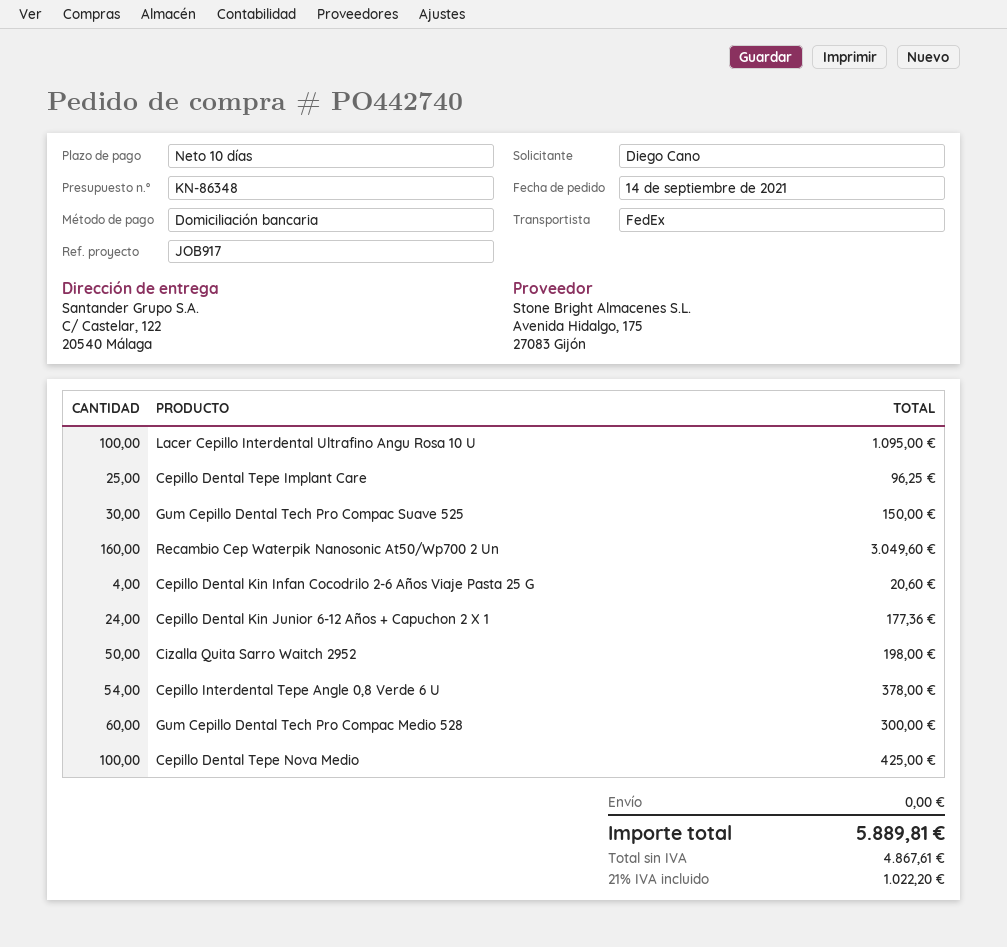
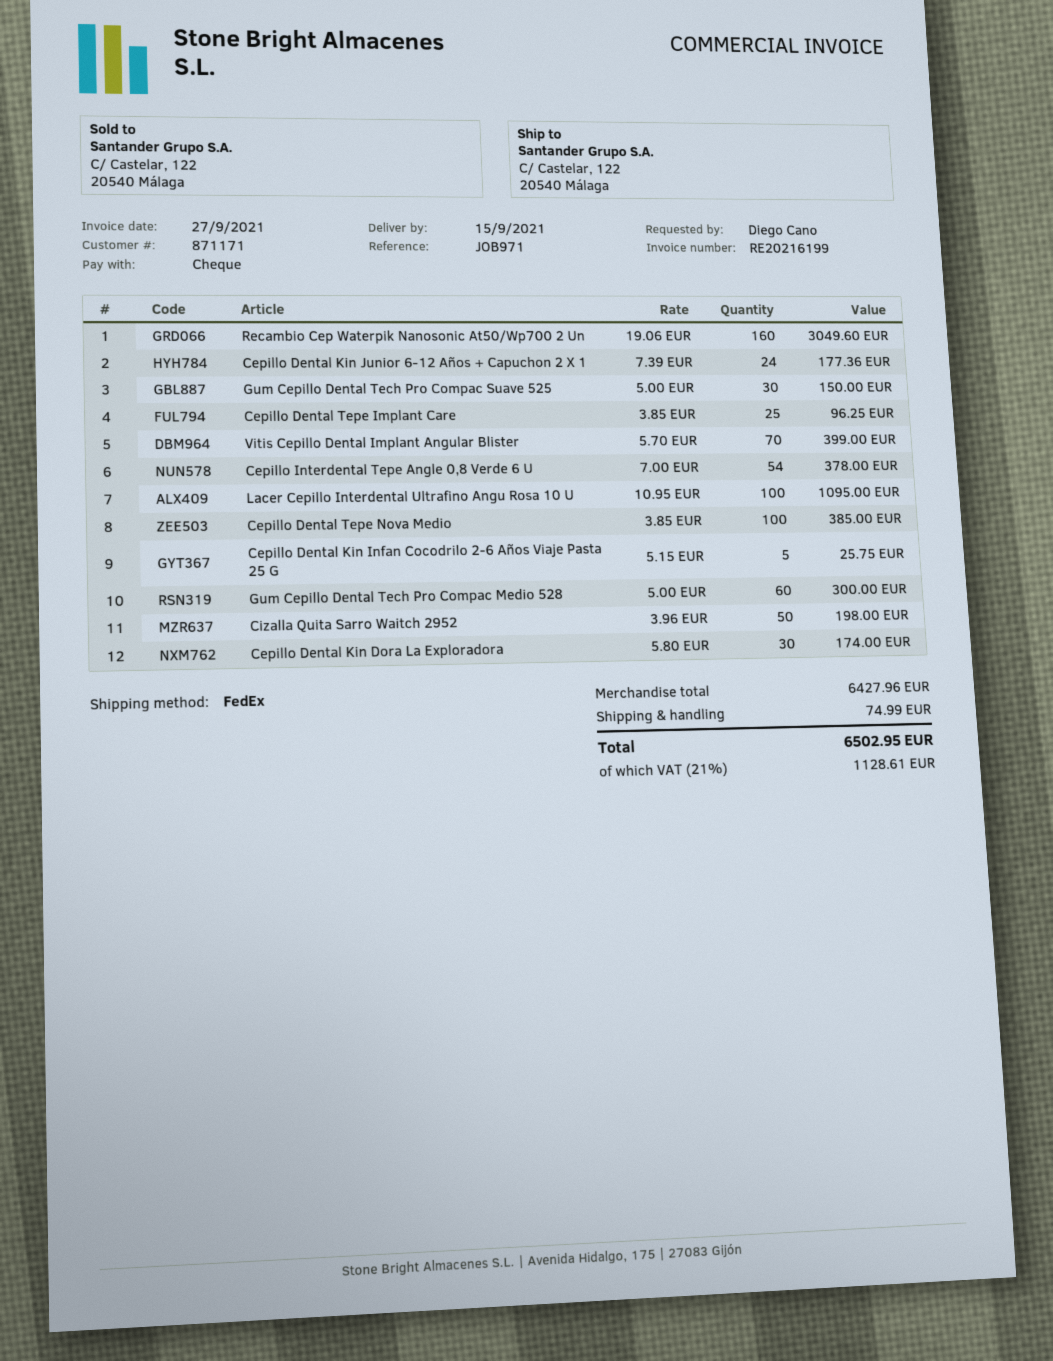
reference: JOB917 -> JOB971
payment method: direct debit -> cheque
Cepillo Dental Kin Infan Cocodrilo 2-6 Años Viaje Pasta 25 G: 4 for 20.60 -> 5 for 25.75
Cepillo Dental Tepe Nova Medio: 100 for 425.00 -> 100 for 385.00
Vitis Cepillo Dental Implant Angular Blister: none -> 70 for 399.00
Cepillo Dental Kin Dora La Exploradora: none -> 30 for 174.00
shipping: 0.00 -> 74.99
tax: 21% = 1022.20 -> 21% = 1128.61
total: 5889.81 -> 6502.95

